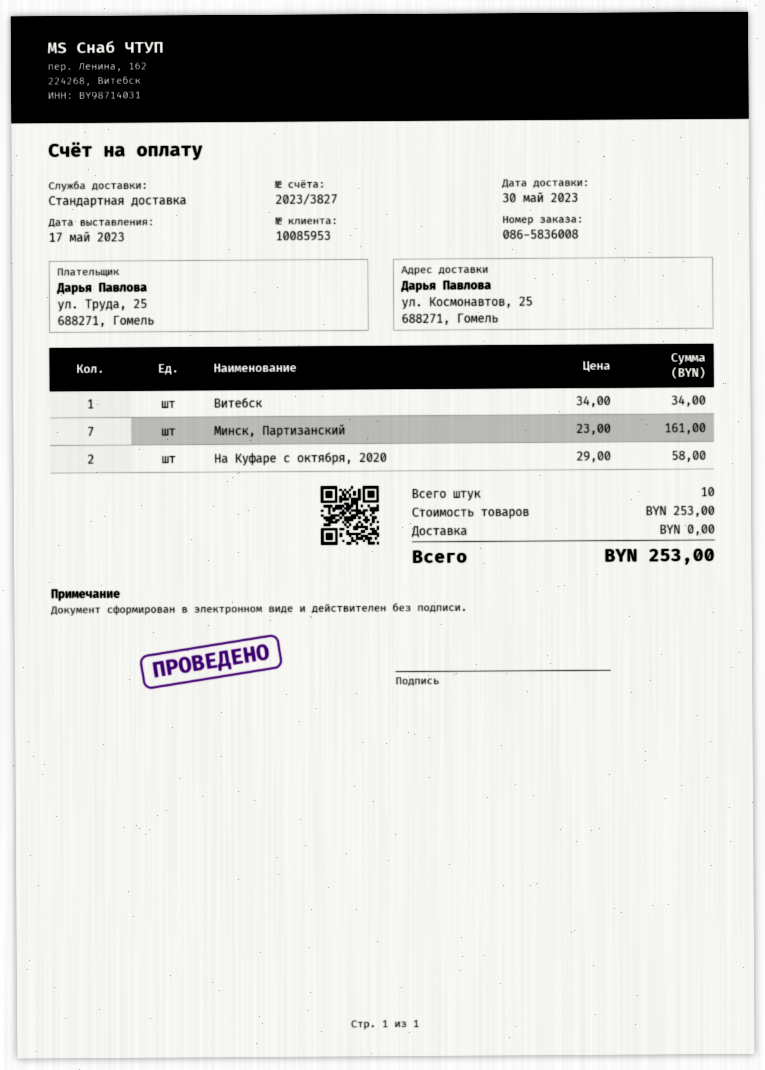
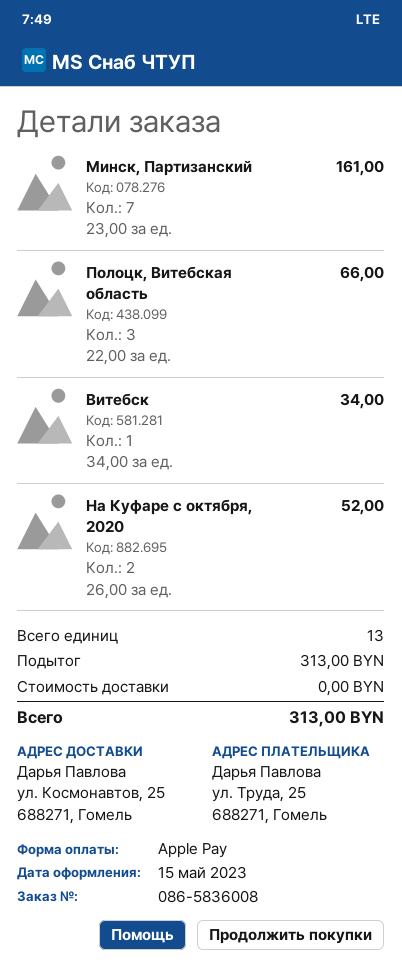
На Куфаре с октября, 2020: 2 x 29.00 = 58.00 -> 2 x 26.00 = 52.00
Полоцк, Витебская область: none -> 3 x 22.00 = 66.00
total quantity: 10 -> 13
subtotal: 253.00 -> 313.00
total: 253.00 -> 313.00

